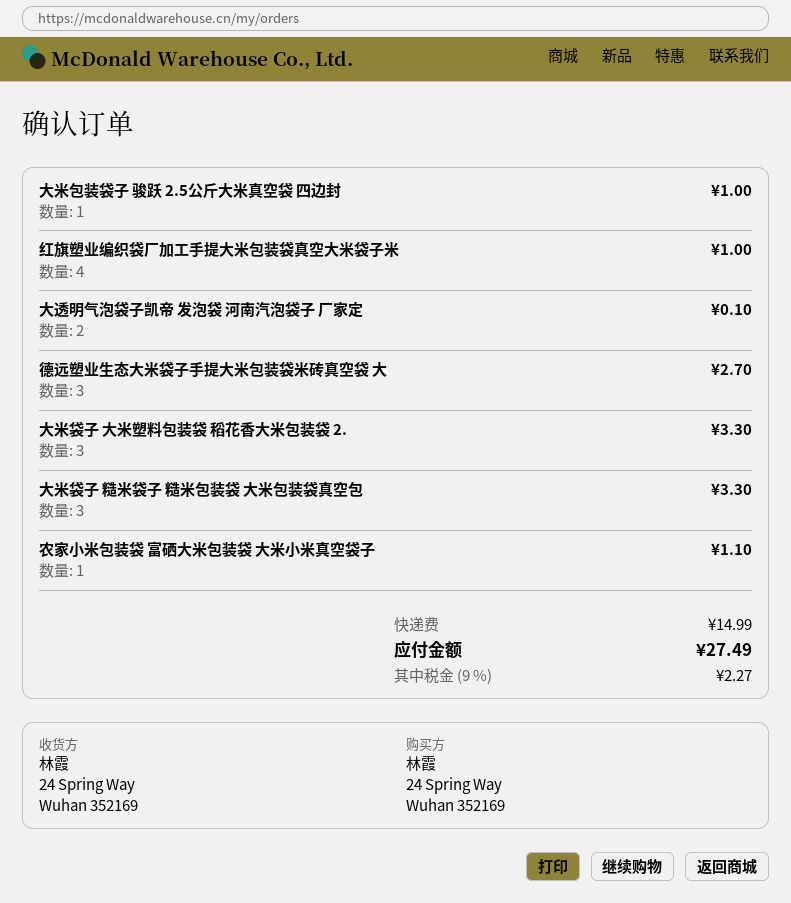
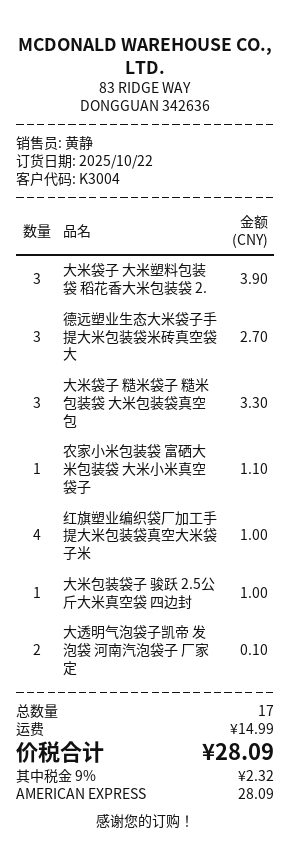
大米袋子 大米塑料包装袋 稻花香大米包装袋 2.: 3 for 3.30 -> 3 for 3.90
tax: 9% = 2.27 -> 9% = 2.32
total: 27.49 -> 28.09

